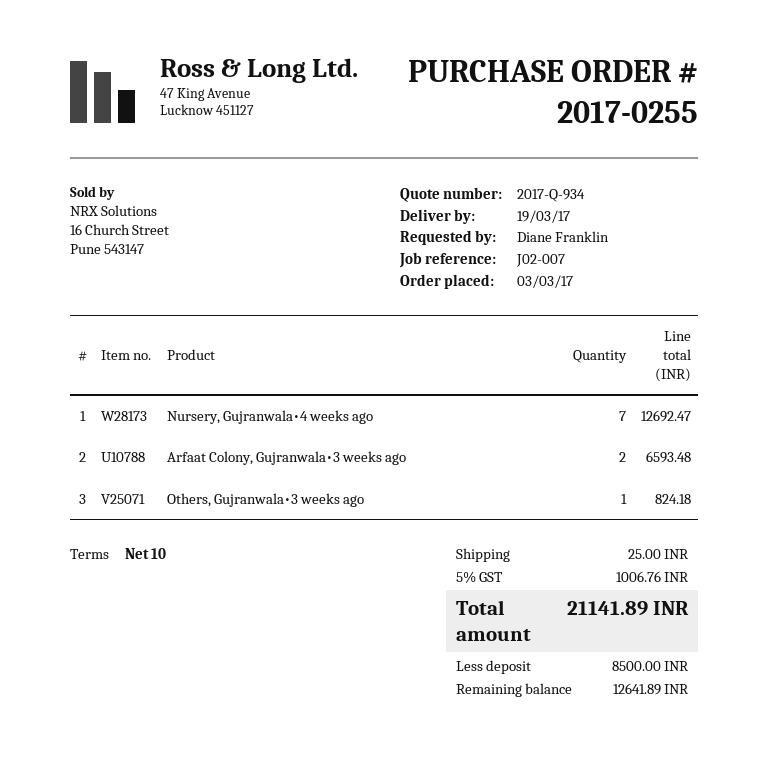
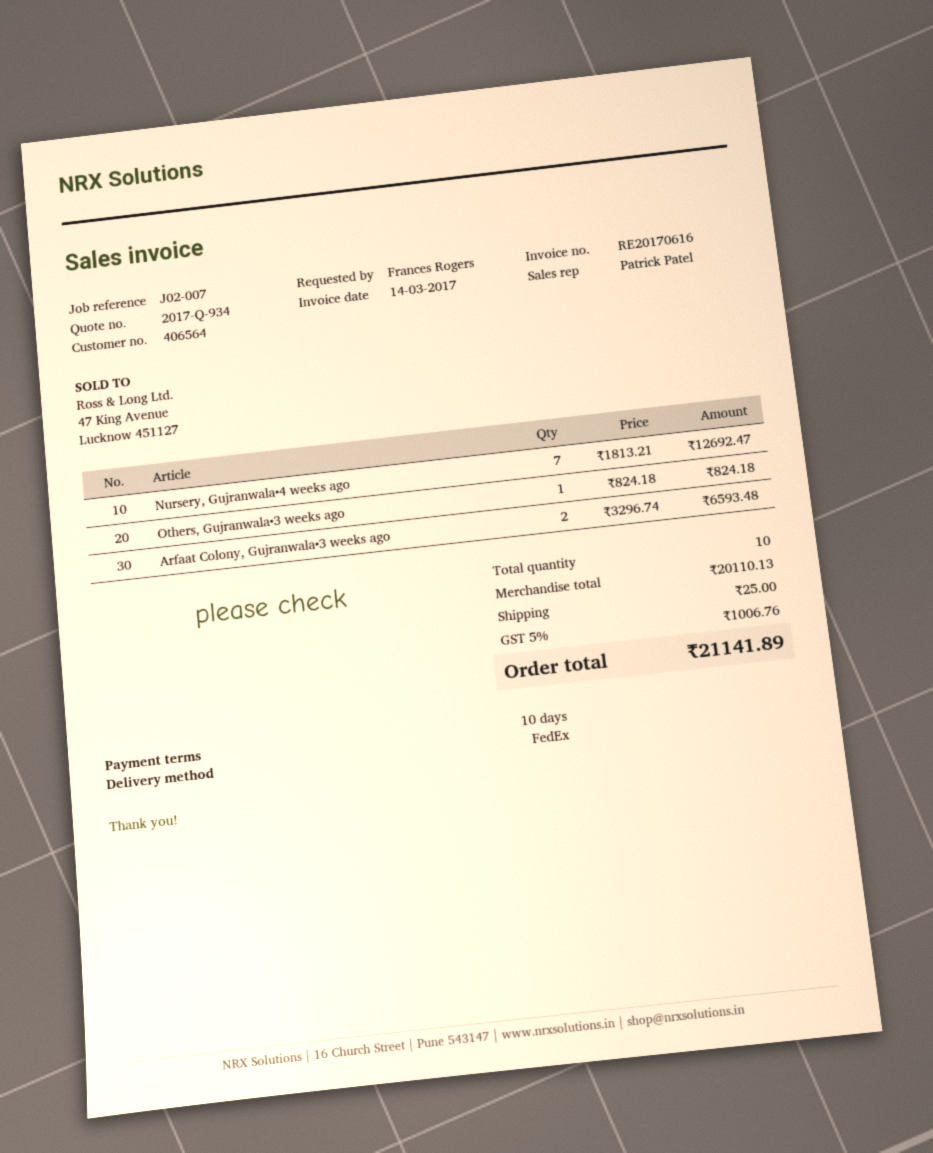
ordered by: Diane Franklin -> Frances Rogers

